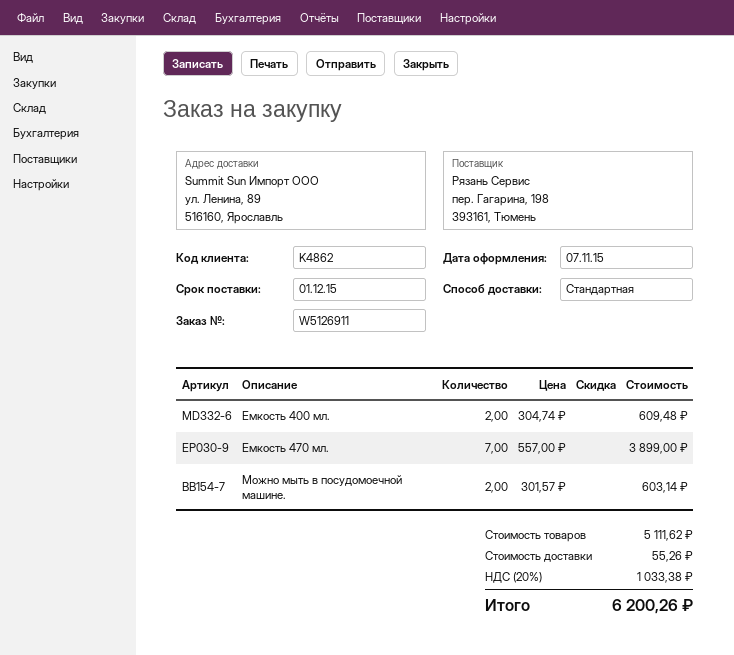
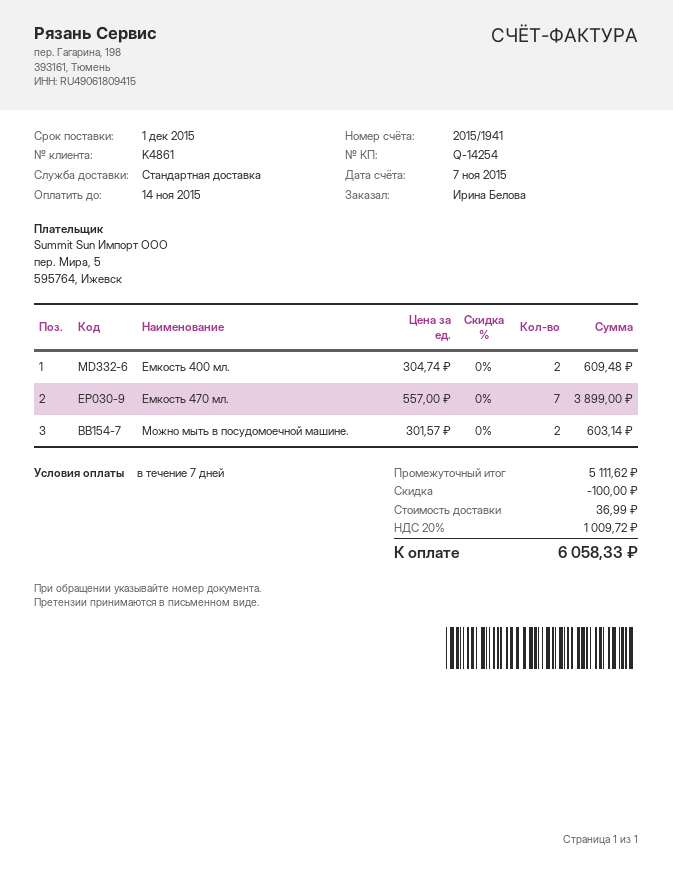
customer number: K4862 -> K4861
discount: none -> 100.00
shipping: 55.26 -> 36.99
tax: 20% = 1033.38 -> 20% = 1009.72
total: 6200.26 -> 6058.33

